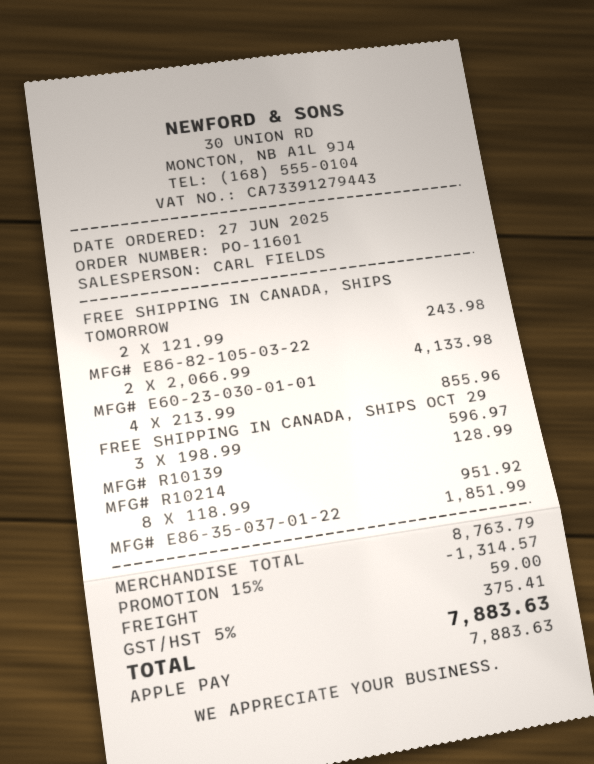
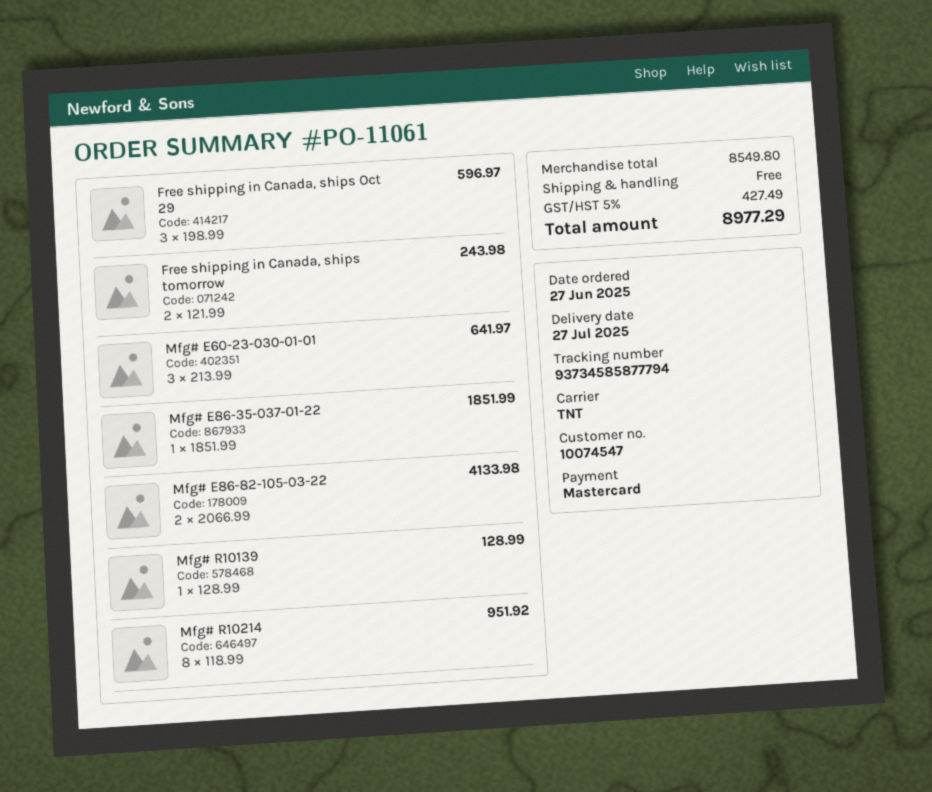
order number: PO-11601 -> PO-11061
payment method: Apple Pay -> Mastercard
MFG# E60-23-030-01-01: 4 x 213.99 = 855.96 -> 3 x 213.99 = 641.97
subtotal: 8763.79 -> 8549.80
discount: 15% = 1314.57 -> none
shipping: 59.00 -> 0.00
tax: 5% = 375.41 -> 5% = 427.49
total: 7883.63 -> 8977.29

